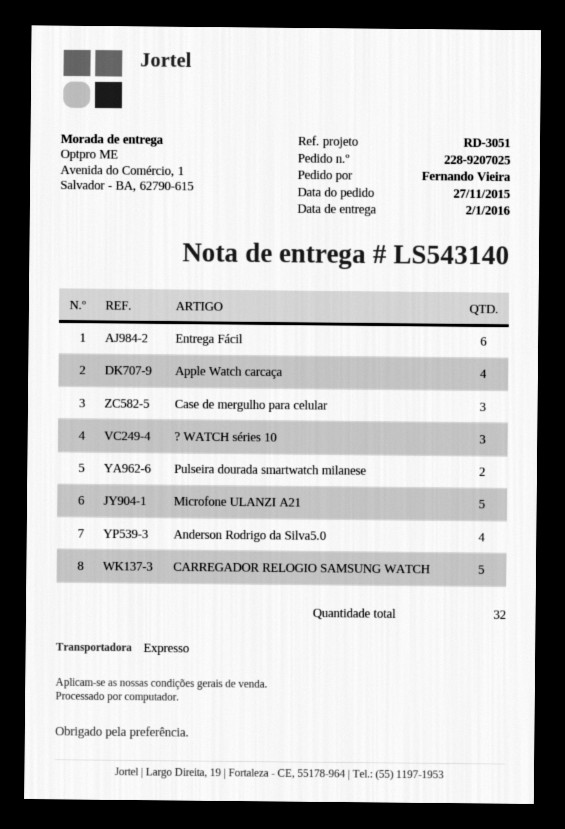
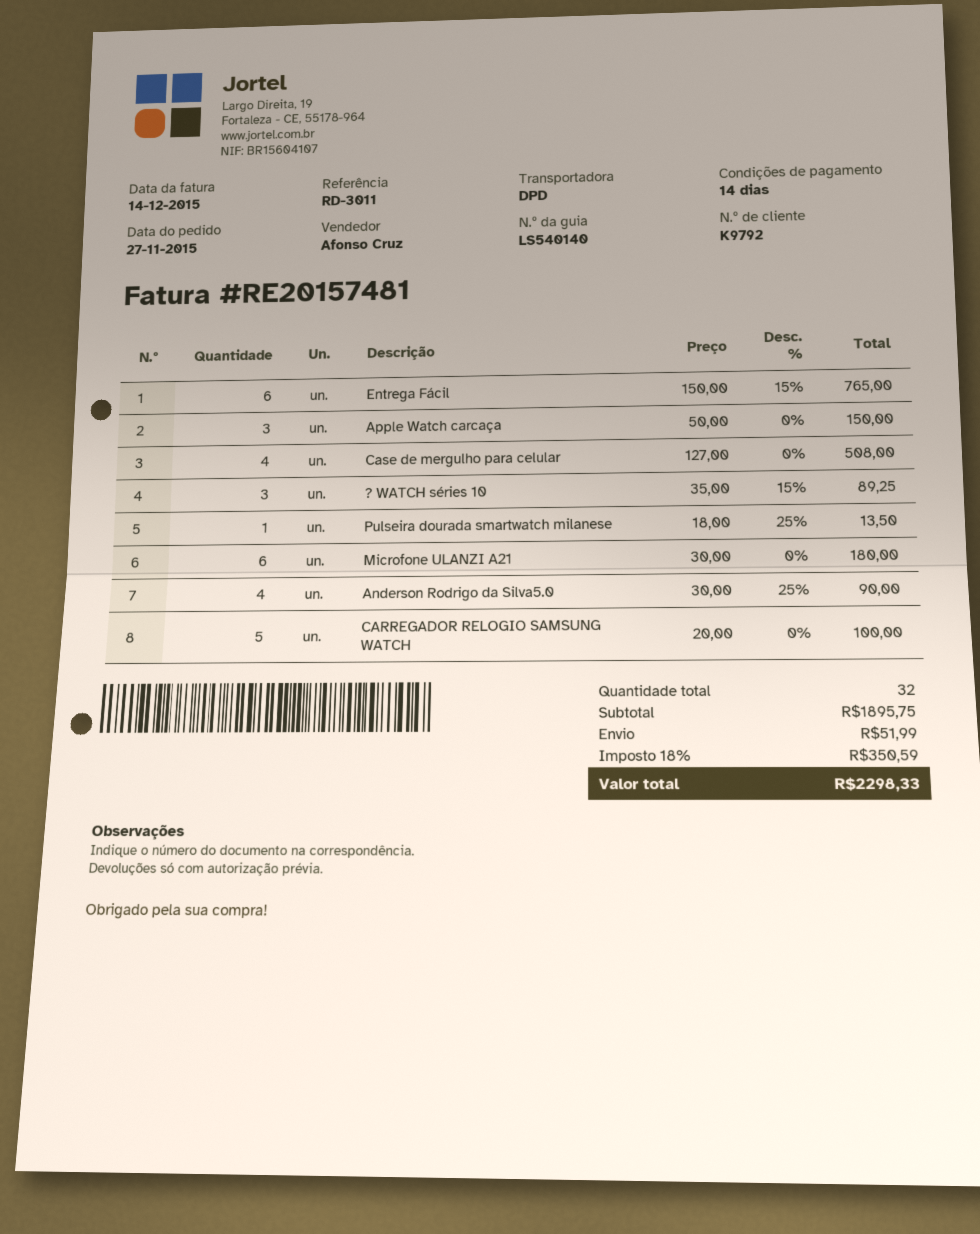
delivery note number: LS543140 -> LS540140
reference: RD-3051 -> RD-3011
shipping method: express -> DPD
Apple Watch carcaça: 4 -> 3
Case de mergulho para celular: 3 -> 4
Pulseira dourada smartwatch milanese: 2 -> 1
Microfone ULANZI A21: 5 -> 6

